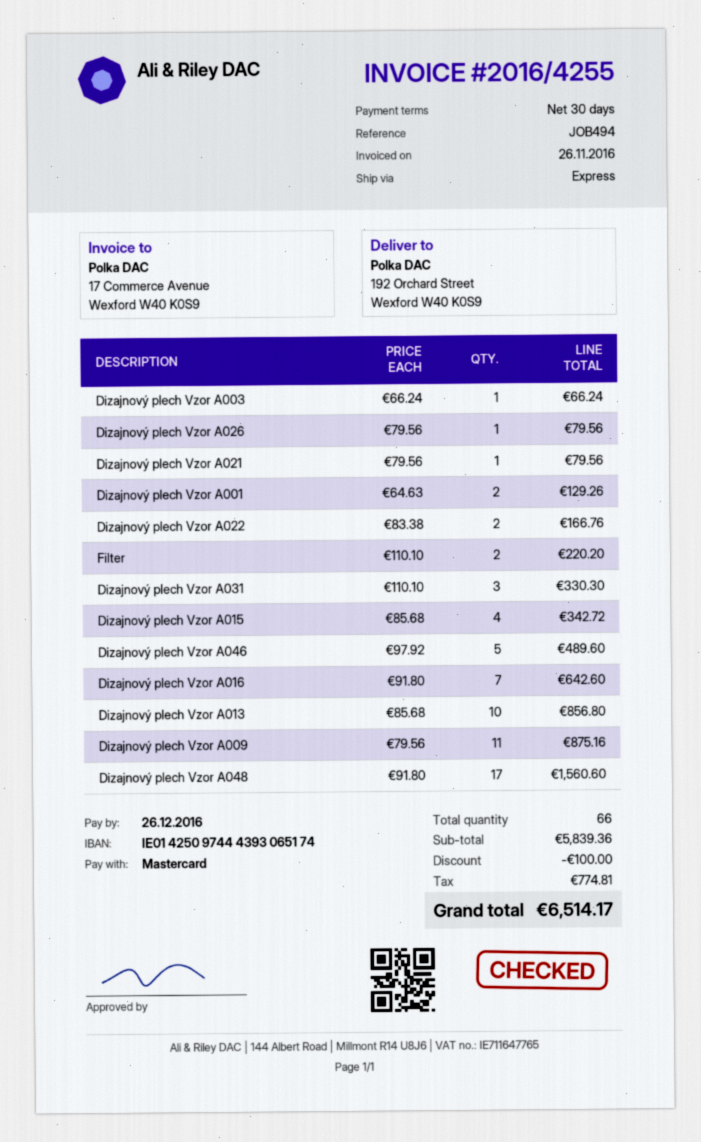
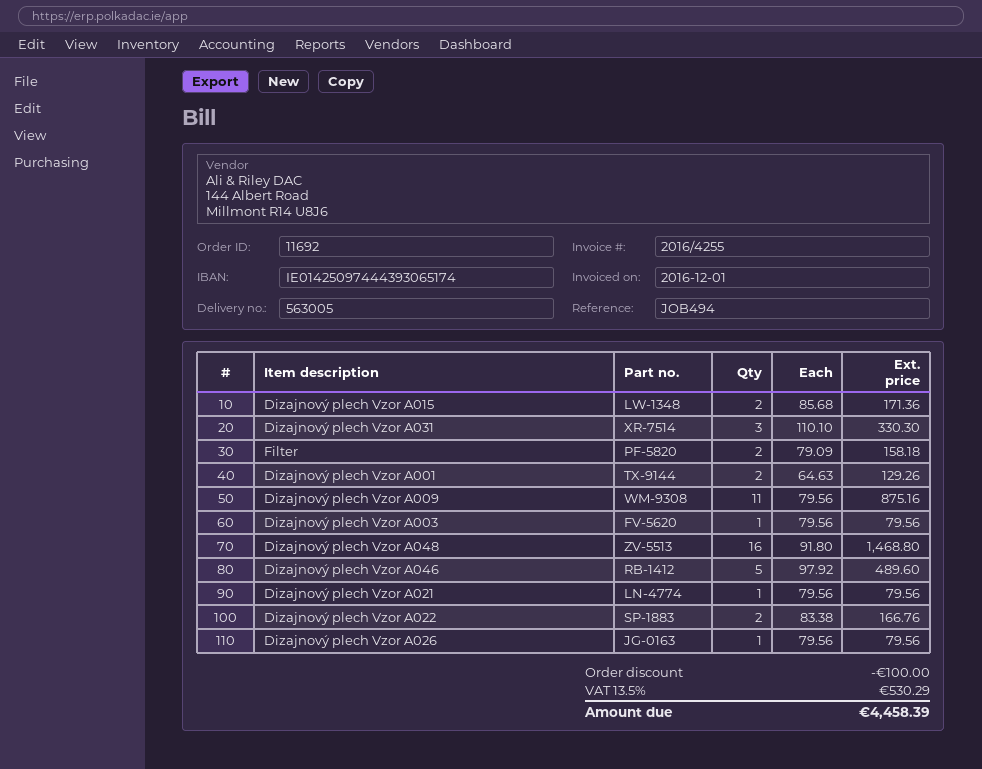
invoice date: 2016-11-26 -> 2016-12-01
Dizajnový plech Vzor A003: 1 x 66.24 = 66.24 -> 1 x 79.56 = 79.56
Filter: 2 x 110.10 = 220.20 -> 2 x 79.09 = 158.18
Dizajnový plech Vzor A015: 4 x 85.68 = 342.72 -> 2 x 85.68 = 171.36
Dizajnový plech Vzor A016: 7 x 91.80 = 642.60 -> none
Dizajnový plech Vzor A013: 10 x 85.68 = 856.80 -> none
Dizajnový plech Vzor A048: 17 x 91.80 = 1560.60 -> 16 x 91.80 = 1468.80
tax: 774.81 -> 530.29
total: 6514.17 -> 4458.39

